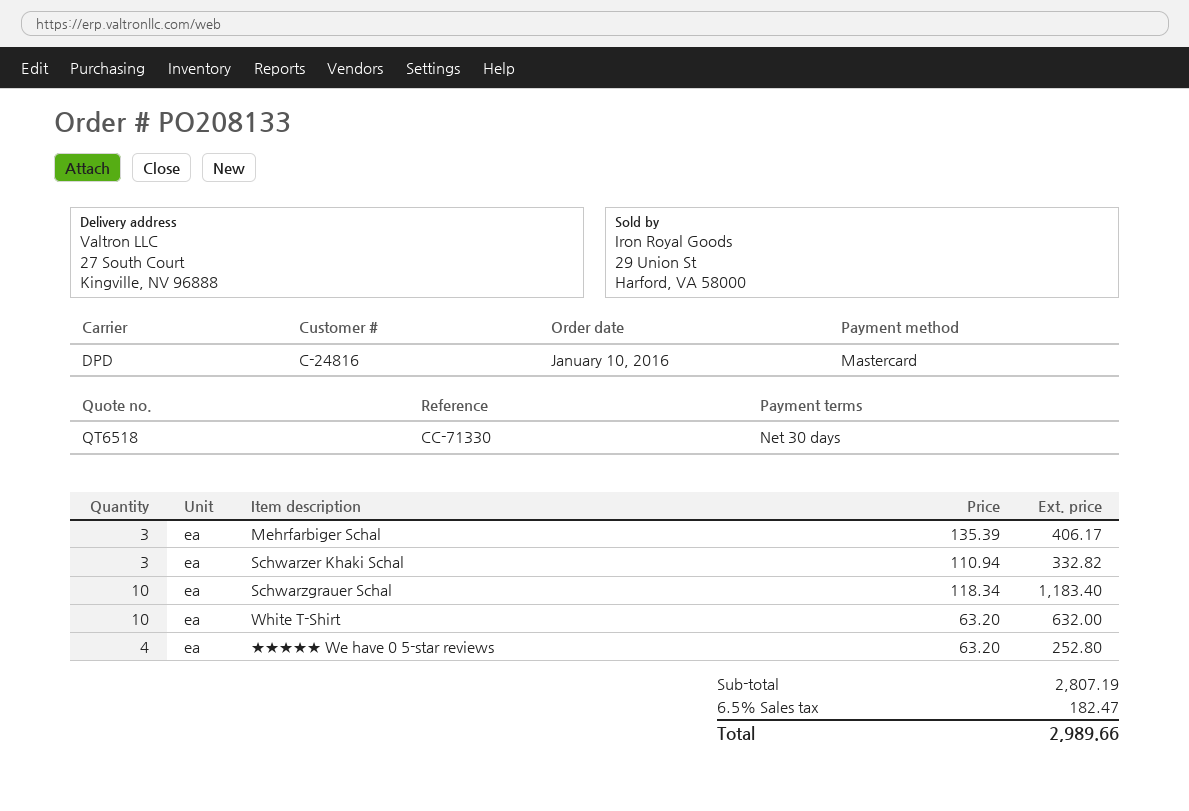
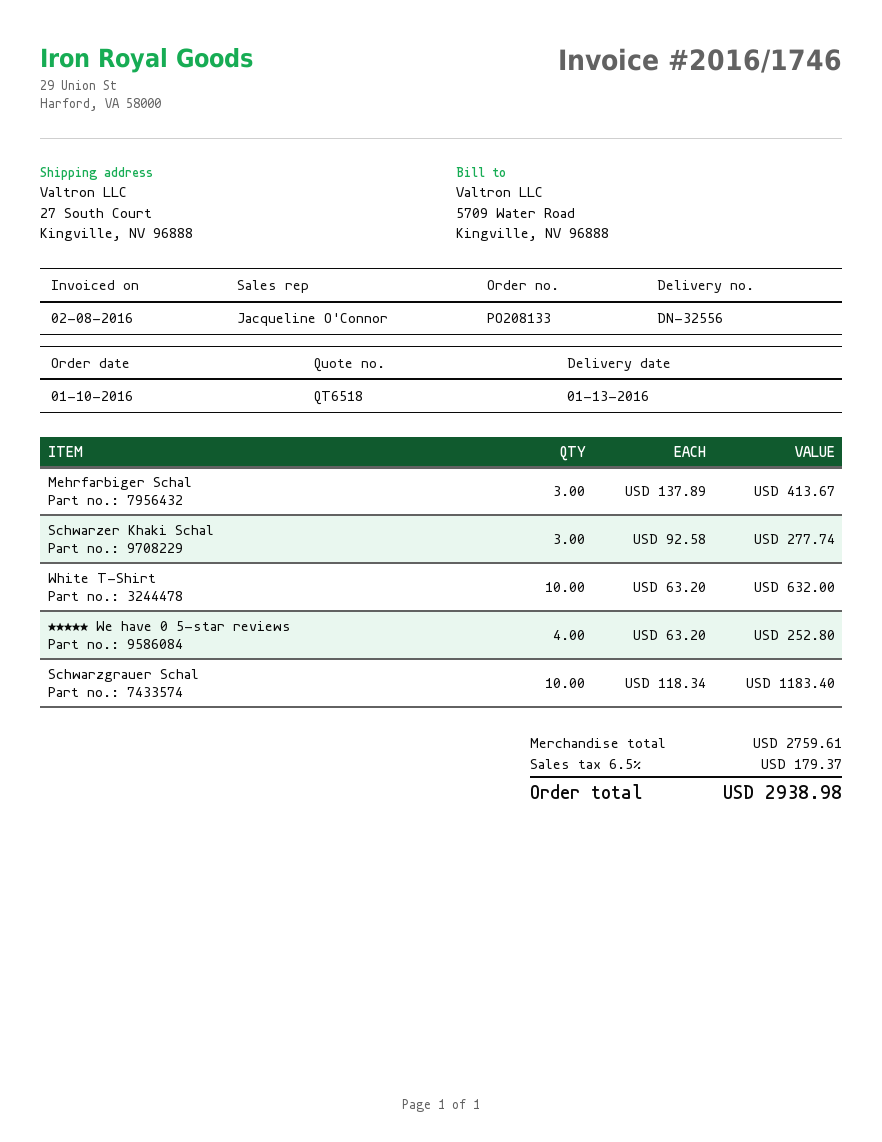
Mehrfarbiger Schal: 3 x 135.39 = 406.17 -> 3 x 137.89 = 413.67
Schwarzer Khaki Schal: 3 x 110.94 = 332.82 -> 3 x 92.58 = 277.74
subtotal: 2807.19 -> 2759.61
tax: 6.5% = 182.47 -> 6.5% = 179.37
total: 2989.66 -> 2938.98

